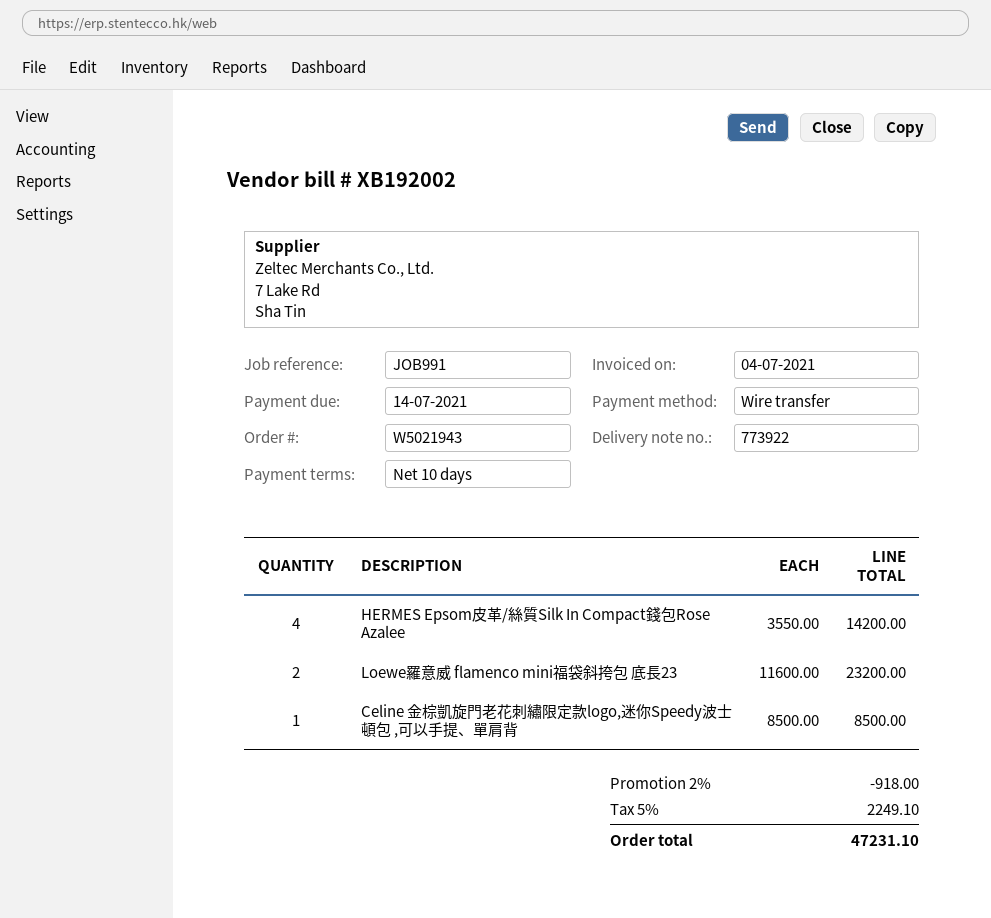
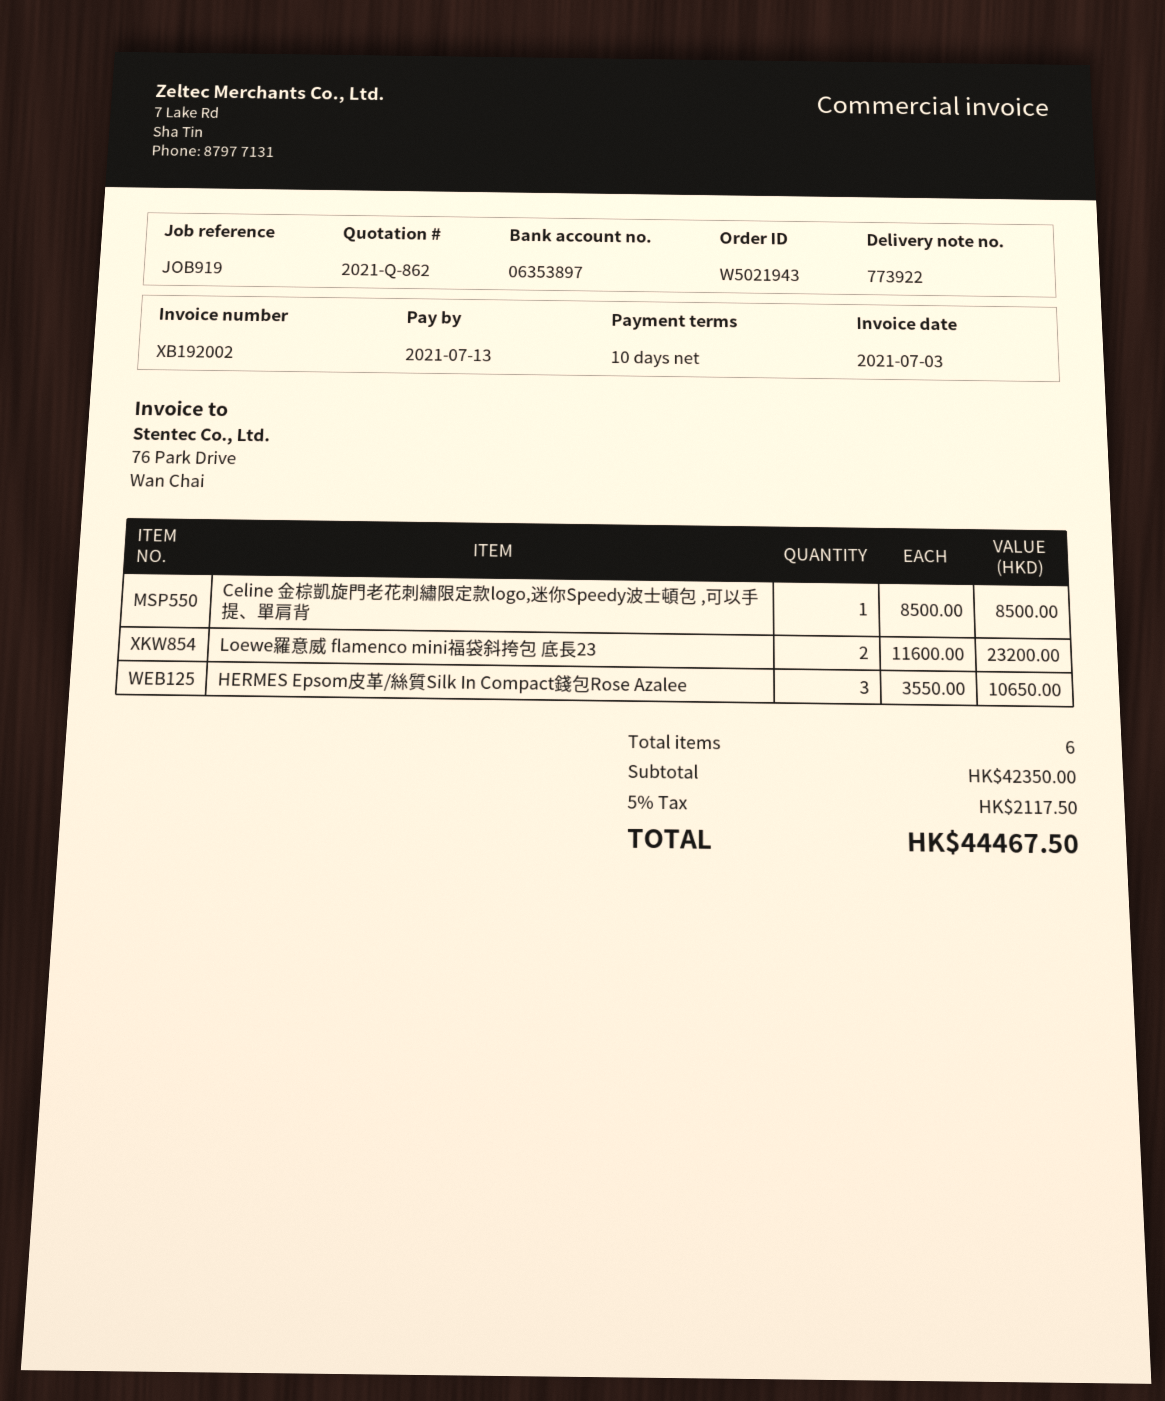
invoice date: 2021-07-04 -> 2021-07-03
due date: 2021-07-14 -> 2021-07-13
reference: JOB991 -> JOB919
HERMES Epsom皮革/絲質Silk In Compact錢包Rose Azalee: 4 x 3550.00 = 14200.00 -> 3 x 3550.00 = 10650.00
discount: 2% = 918.00 -> none
tax: 5% = 2249.10 -> 5% = 2117.50
total: 47231.10 -> 44467.50

